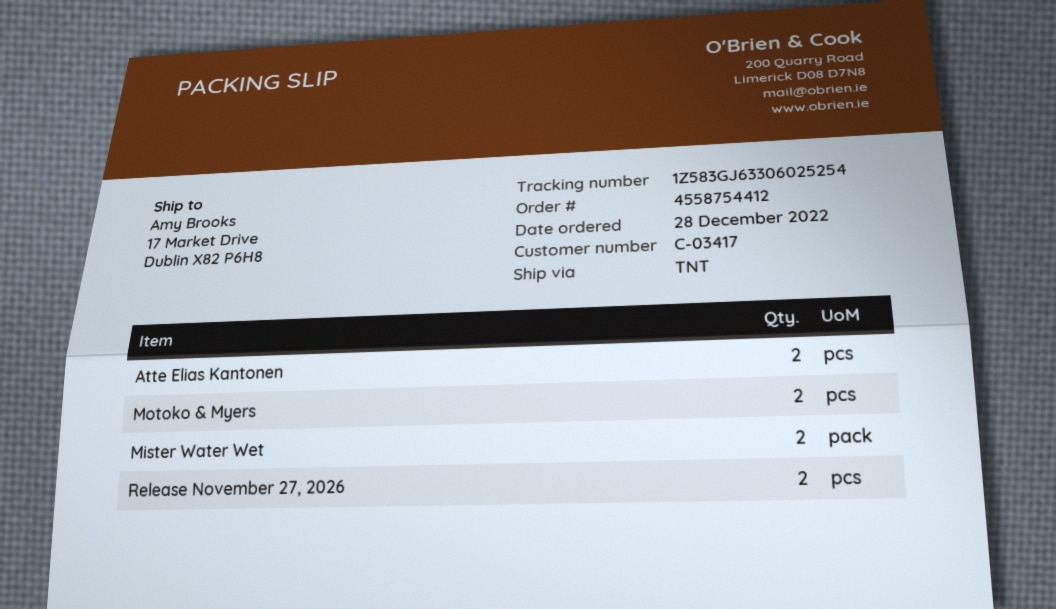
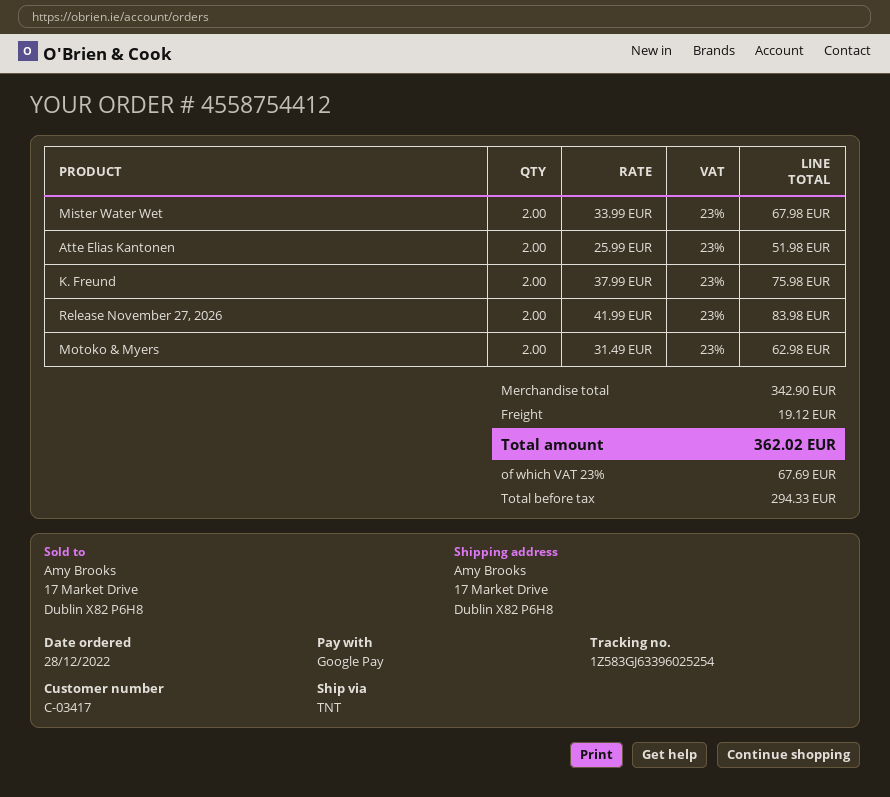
tracking number: 1Z583GJ63306025254 -> 1Z583GJ63396025254
K. Freund: none -> 2

